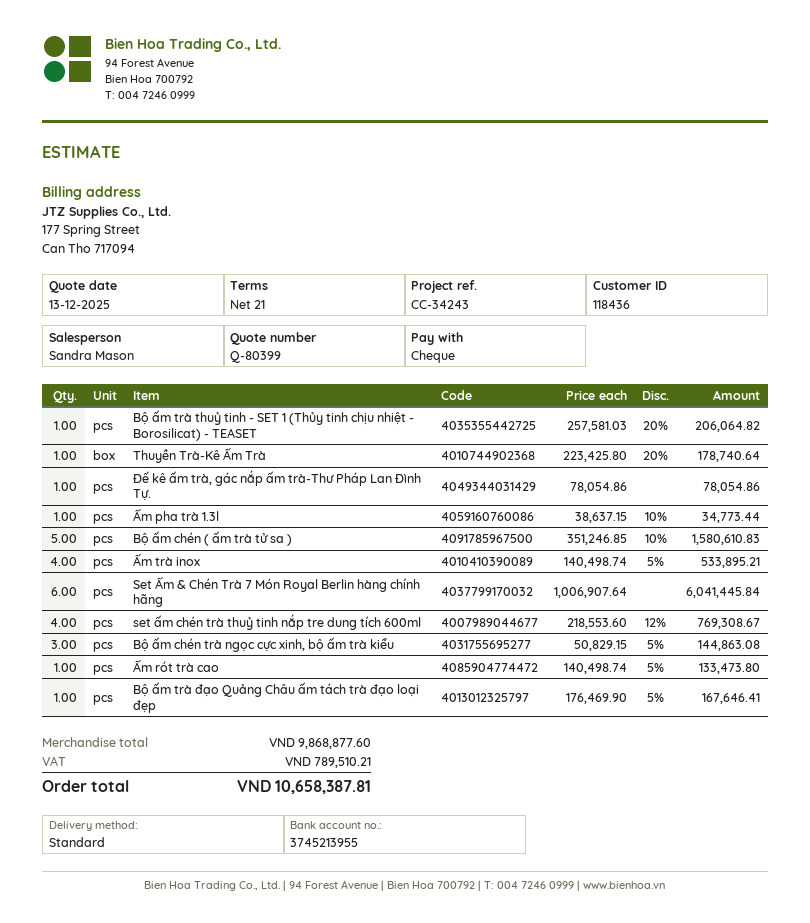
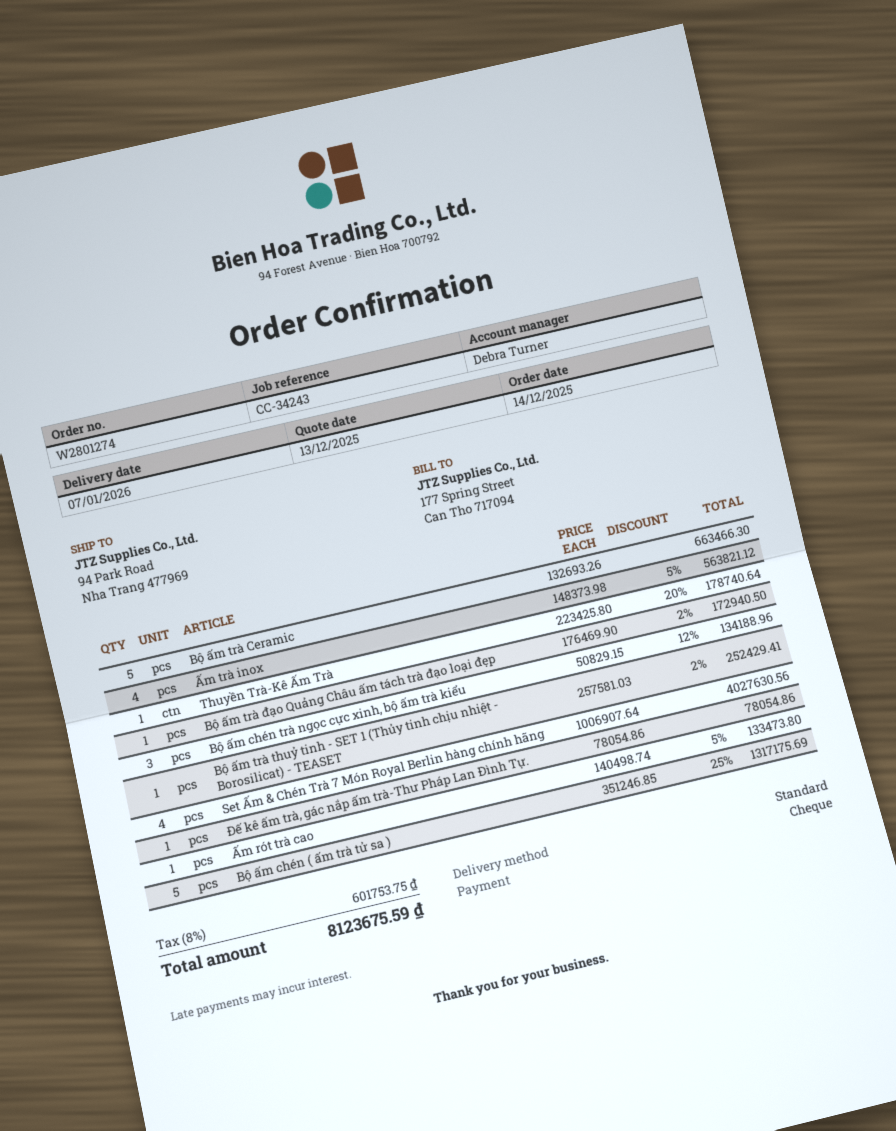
sales rep: Sandra Mason -> Debra Turner
Bộ ấm trà thuỷ tinh - SET 1 (Thủy tinh chịu nhiệt - Borosilicat) - TEASET: 1 x 257581.03 - 20% = 206064.82 -> 1 x 257581.03 - 2% = 252429.41
Ấm pha trà 1.3l: 1 x 38637.15 - 10% = 34773.44 -> none
Bộ ấm chén ( ấm trà tử sa ): 5 x 351246.85 - 10% = 1580610.83 -> 5 x 351246.85 - 25% = 1317175.69
Ấm trà inox: 4 x 140498.74 - 5% = 533895.21 -> 4 x 148373.98 - 5% = 563821.12
Set Ấm & Chén Trà 7 Món Royal Berlin hàng chính hãng: 6 x 1006907.64 = 6041445.84 -> 4 x 1006907.64 = 4027630.56
set ấm chén trà thuỷ tinh nắp tre dung tích 600ml: 4 x 218553.60 - 12% = 769308.67 -> none
Bộ ấm chén trà ngọc cực xinh, bộ ấm trà kiểu: 3 x 50829.15 - 5% = 144863.08 -> 3 x 50829.15 - 12% = 134188.96
Bộ ấm trà đạo Quảng Châu ấm tách trà đạo loại đẹp: 1 x 176469.90 - 5% = 167646.41 -> 1 x 176469.90 - 2% = 172940.50
Bộ ấm trà Ceramic: none -> 5 x 132693.26 = 663466.30
tax: 789510.21 -> 601753.75
total: 10658387.81 -> 8123675.59

